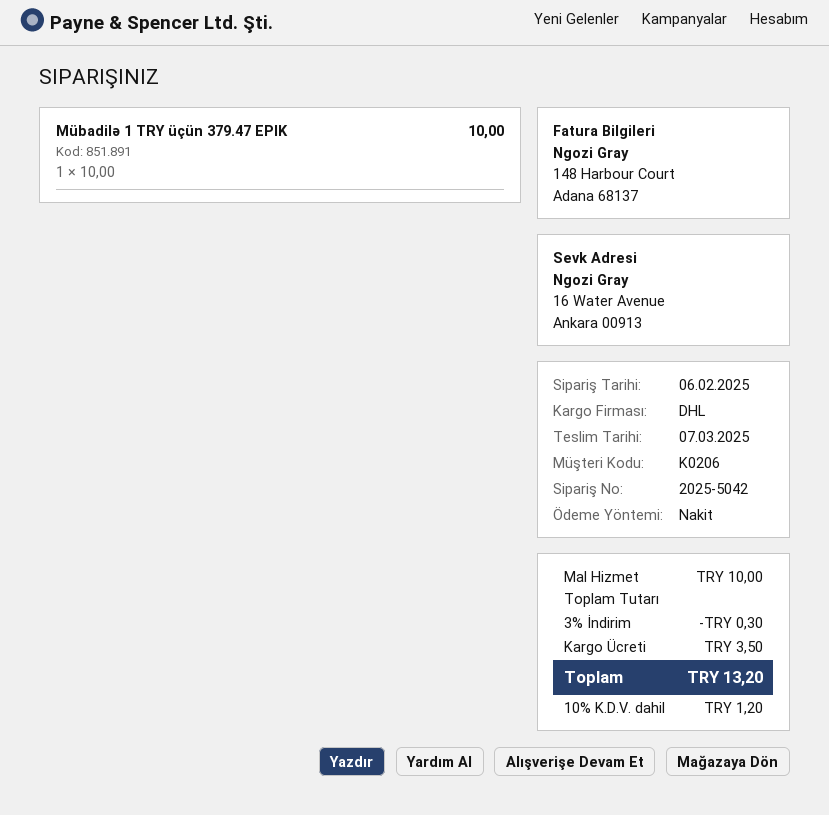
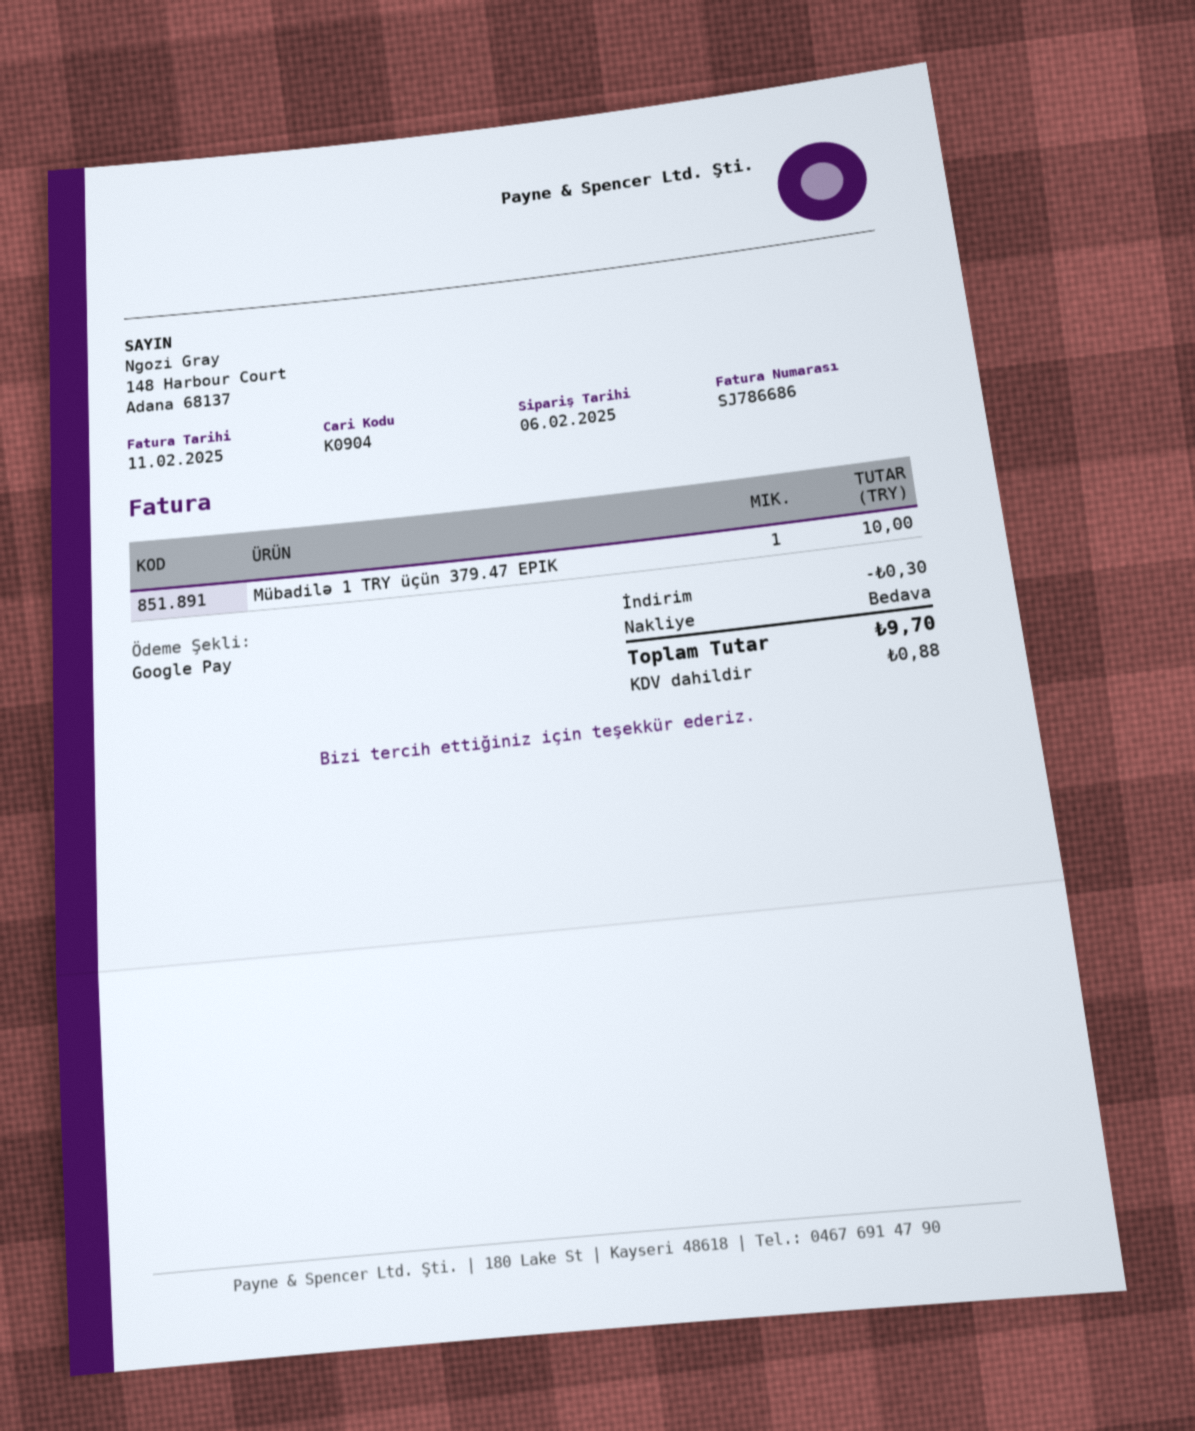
customer number: K0206 -> K0904
payment method: cash -> Google Pay
shipping: 3.50 -> 0.00
tax: 1.20 -> 0.88
total: 13.20 -> 9.70

